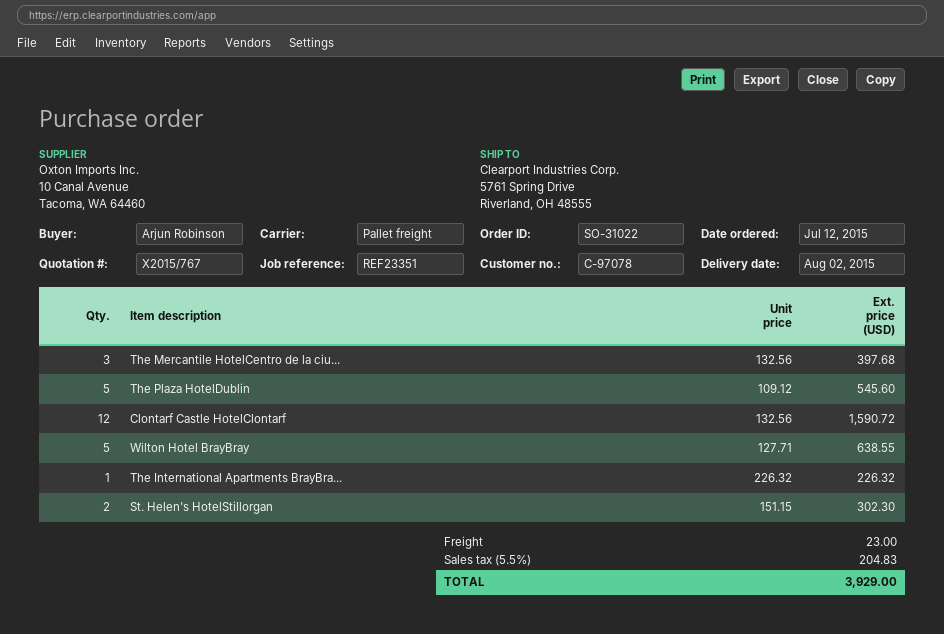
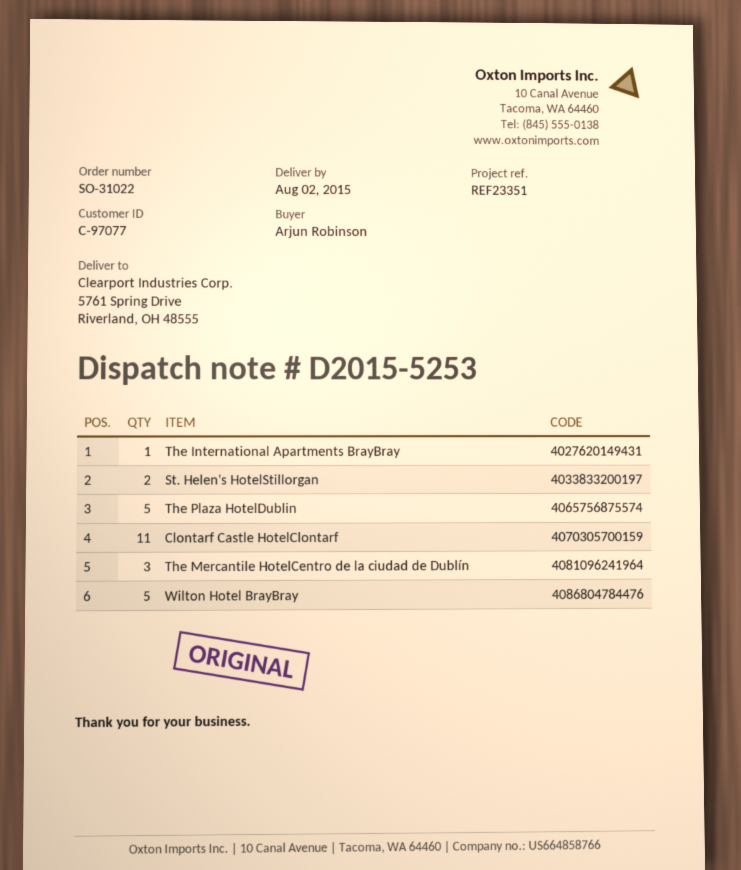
customer number: C-97078 -> C-97077
Clontarf Castle HotelClontarf: 12 -> 11

